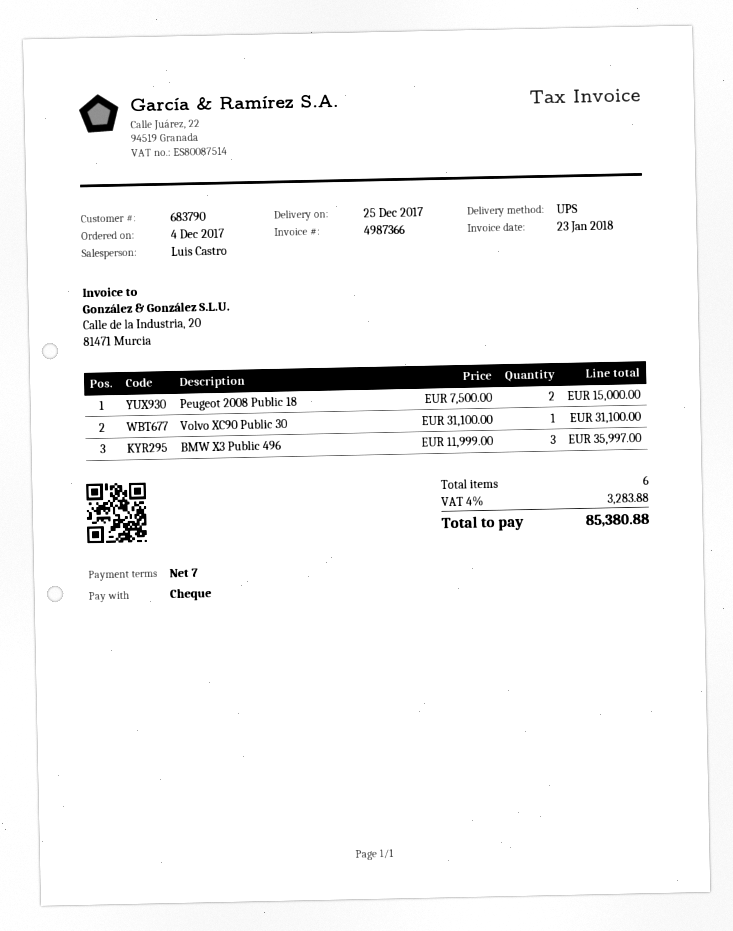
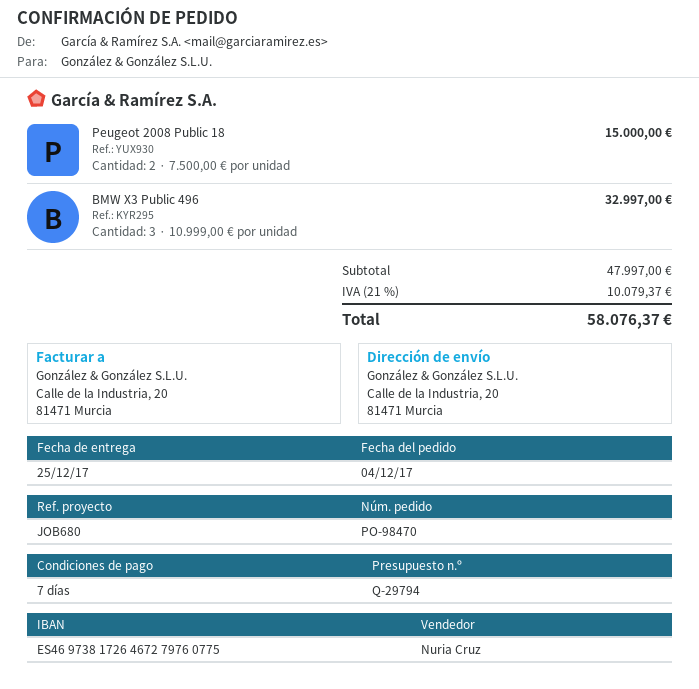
sales rep: Luis Castro -> Nuria Cruz
Volvo XC90 Public 30: 1 x 31100.00 = 31100.00 -> none
BMW X3 Public 496: 3 x 11999.00 = 35997.00 -> 3 x 10999.00 = 32997.00
tax: 4% = 3283.88 -> 21% = 10079.37
total: 85380.88 -> 58076.37

